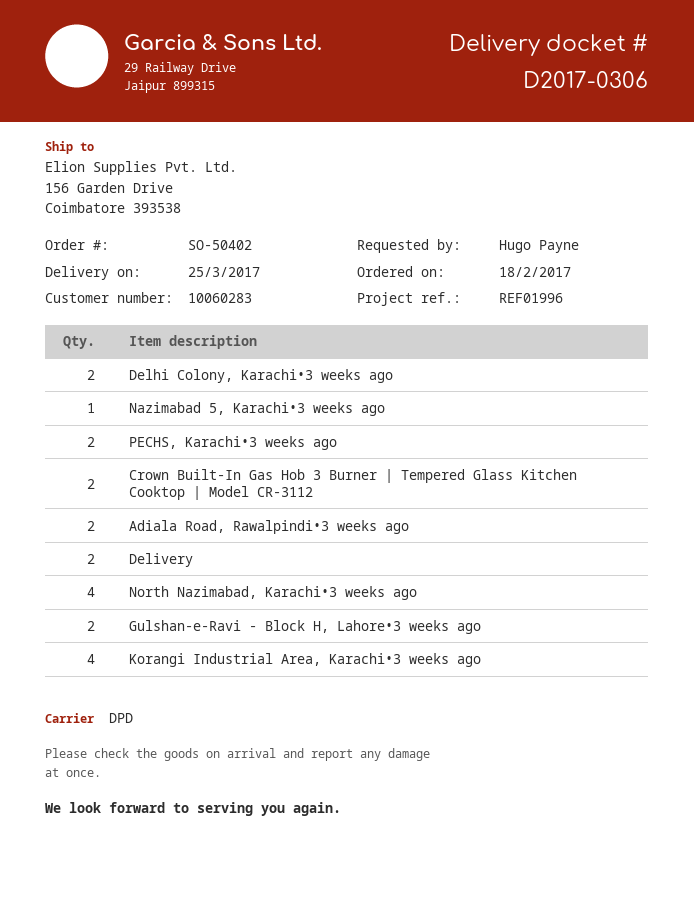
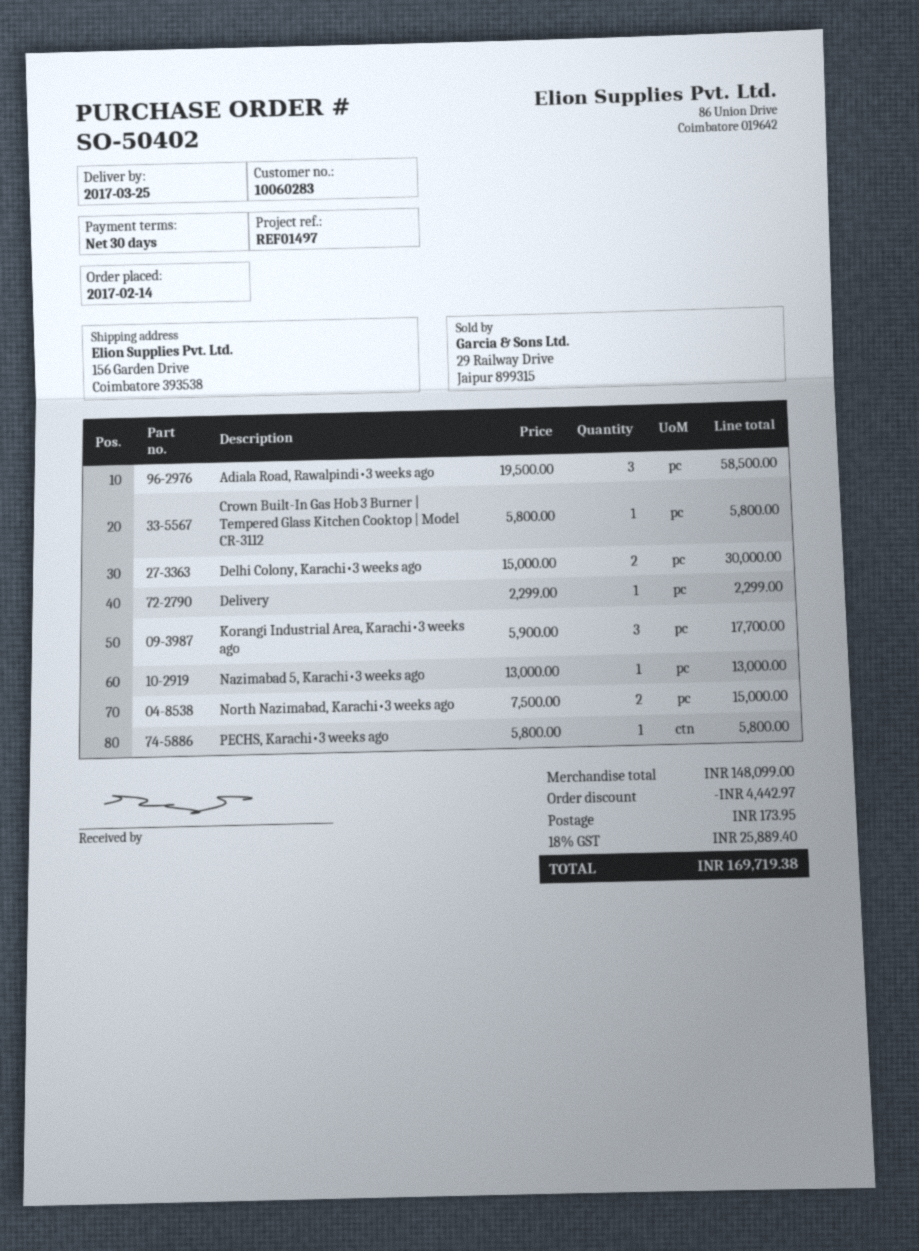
order date: 2017-02-18 -> 2017-02-14
reference: REF01996 -> REF01497
PECHS, Karachi•3 weeks ago: 2 -> 1
Crown Built-In Gas Hob 3 Burner | Tempered Glass Kitchen Cooktop | Model CR-3112: 2 -> 1
Adiala Road, Rawalpindi•3 weeks ago: 2 -> 3
Delivery: 2 -> 1
North Nazimabad, Karachi•3 weeks ago: 4 -> 2
Gulshan-e-Ravi - Block H, Lahore•3 weeks ago: 2 -> none
Korangi Industrial Area, Karachi•3 weeks ago: 4 -> 3

